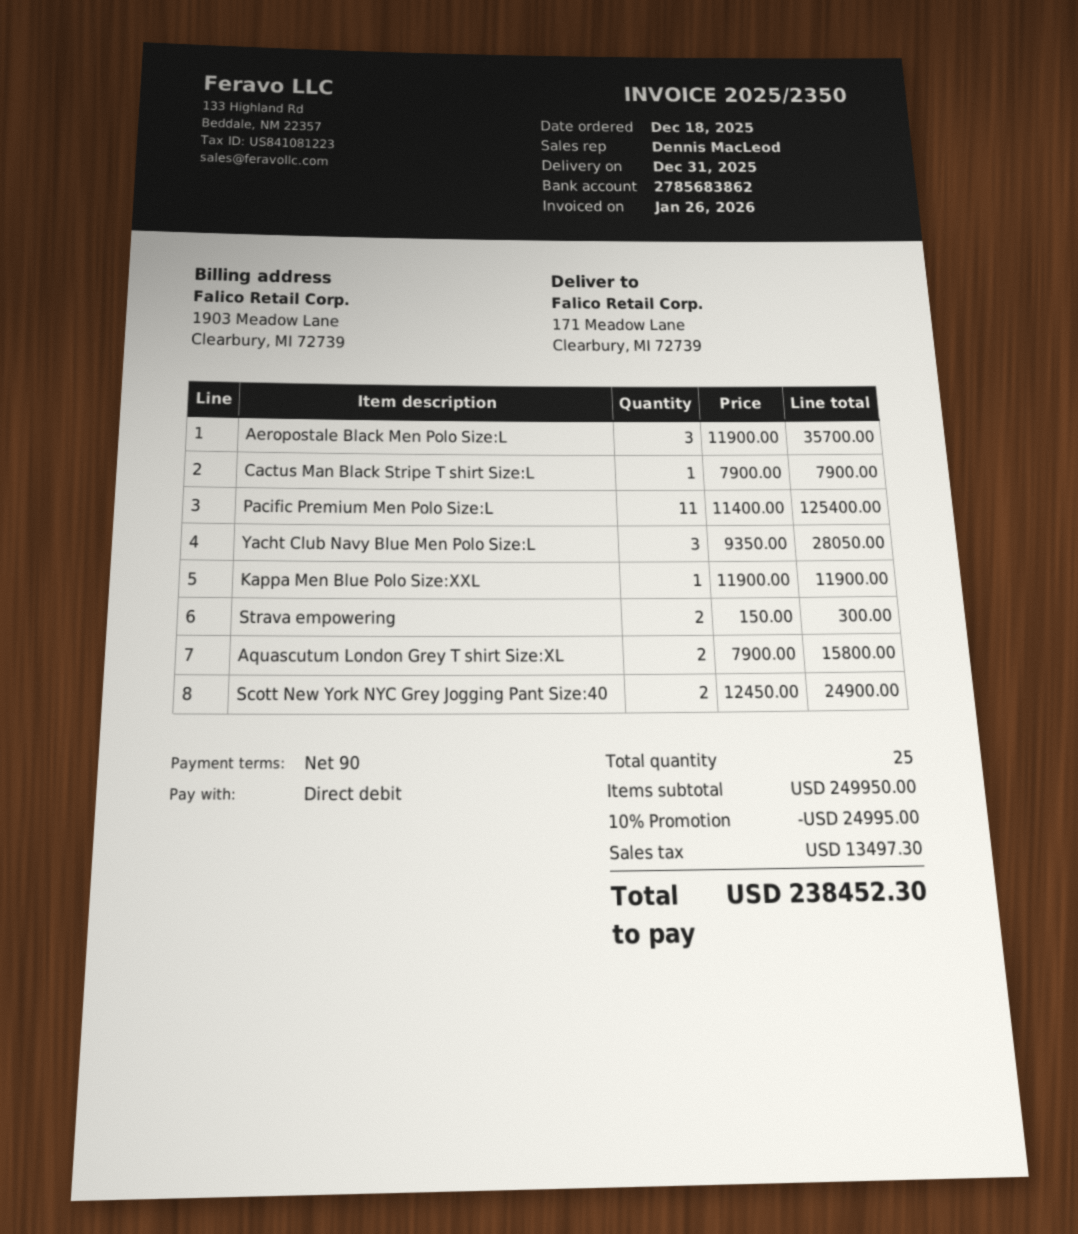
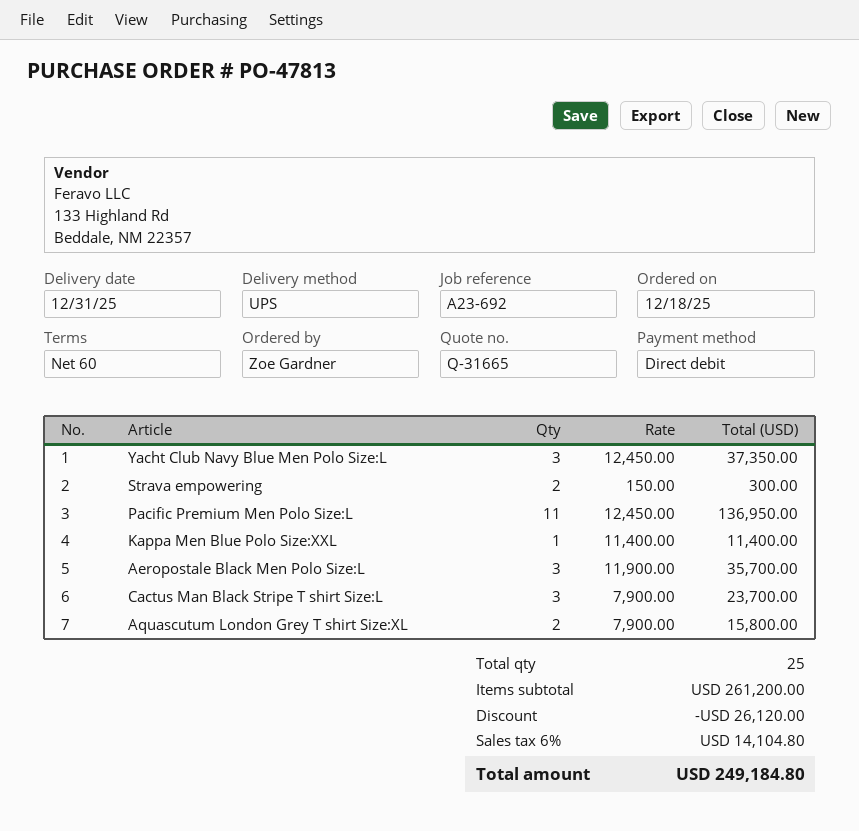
payment terms: 90 days -> 60 days
Cactus Man Black Stripe T shirt Size:L: 1 x 7900.00 = 7900.00 -> 3 x 7900.00 = 23700.00
Pacific Premium Men Polo Size:L: 11 x 11400.00 = 125400.00 -> 11 x 12450.00 = 136950.00
Yacht Club Navy Blue Men Polo Size:L: 3 x 9350.00 = 28050.00 -> 3 x 12450.00 = 37350.00
Kappa Men Blue Polo Size:XXL: 1 x 11900.00 = 11900.00 -> 1 x 11400.00 = 11400.00
Scott New York NYC Grey Jogging Pant Size:40: 2 x 12450.00 = 24900.00 -> none
subtotal: 249950.00 -> 261200.00
discount: 24995.00 -> 26120.00
tax: 13497.30 -> 14104.80
total: 238452.30 -> 249184.80

